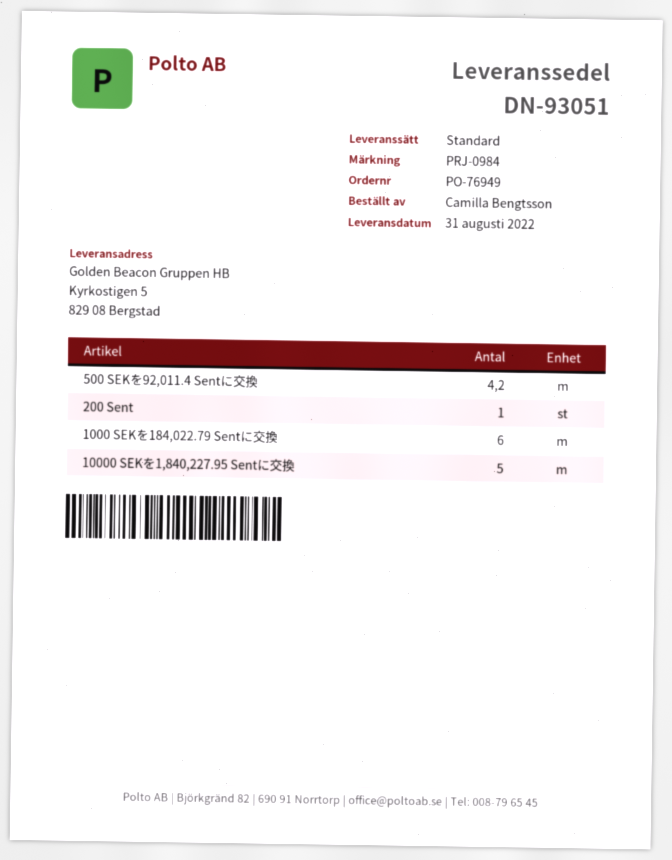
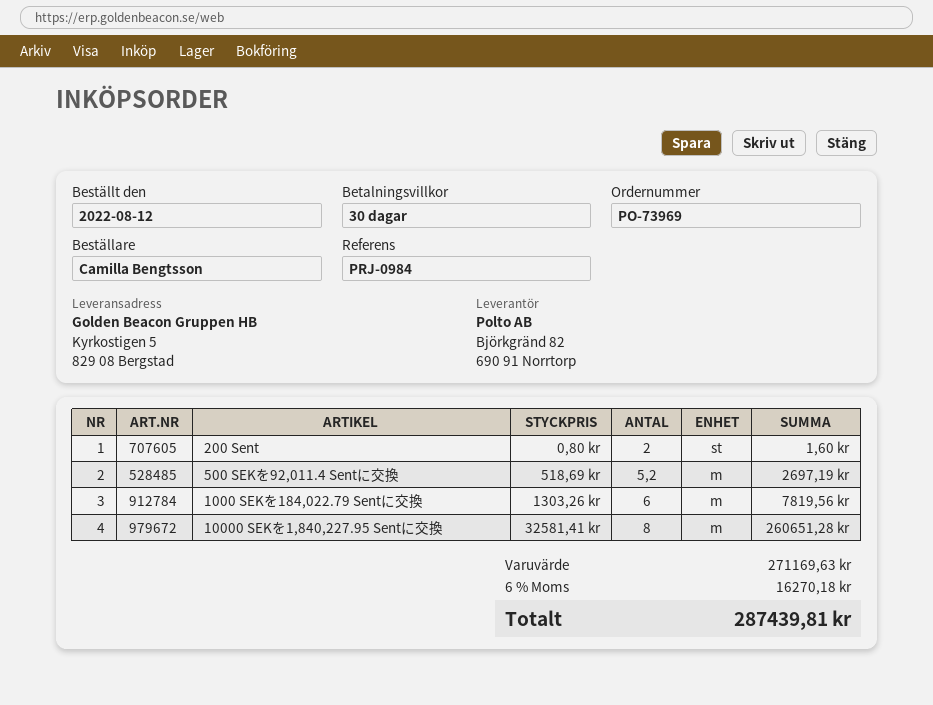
order number: PO-76949 -> PO-73969
500 SEKを92,011.4 Sentに交換: 4.2 -> 5.2
200 Sent: 1 -> 2
10000 SEKを1,840,227.95 Sentに交換: 5 -> 8

